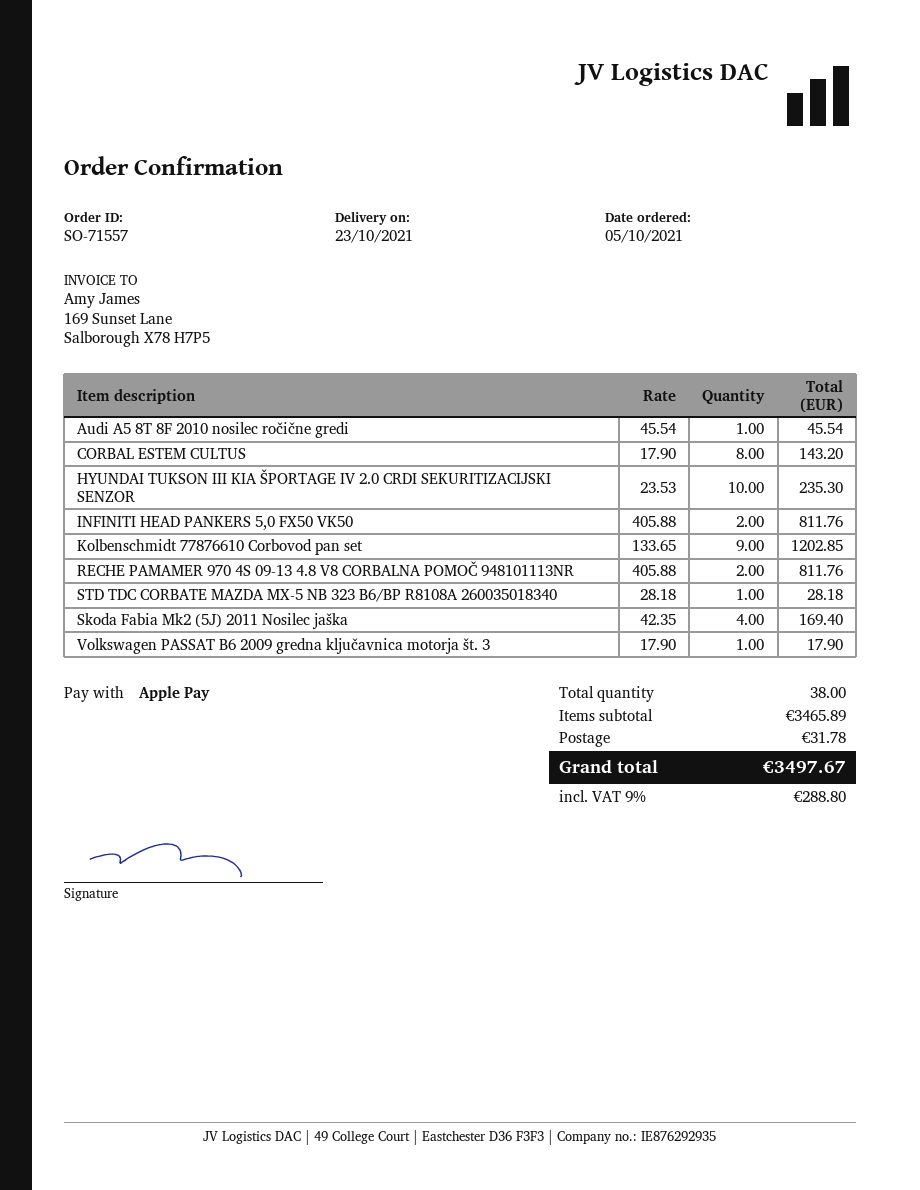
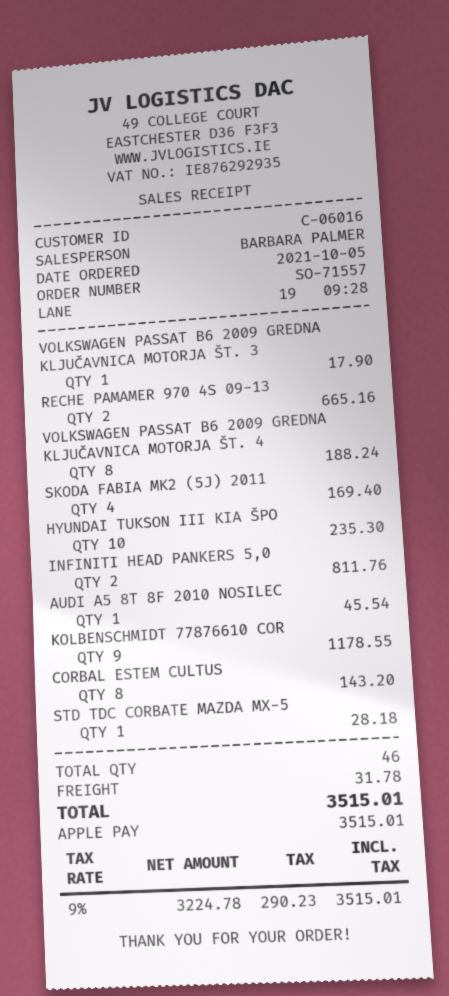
Kolbenschmidt 77876610 Corbovod pan set: 9 for 1202.85 -> 9 for 1178.55
RECHE PAMAMER 970 4S 09-13 4.8 V8 CORBALNA POMOČ 948101113NR: 2 for 811.76 -> 2 for 665.16
VOLKSWAGEN PASSAT B6 2009 GREDNA KLJUČAVNICA MOTORJA ŠT. 4: none -> 8 for 188.24
total quantity: 38 -> 46
tax: 9% = 288.80 -> 9% = 290.23
total: 3497.67 -> 3515.01

